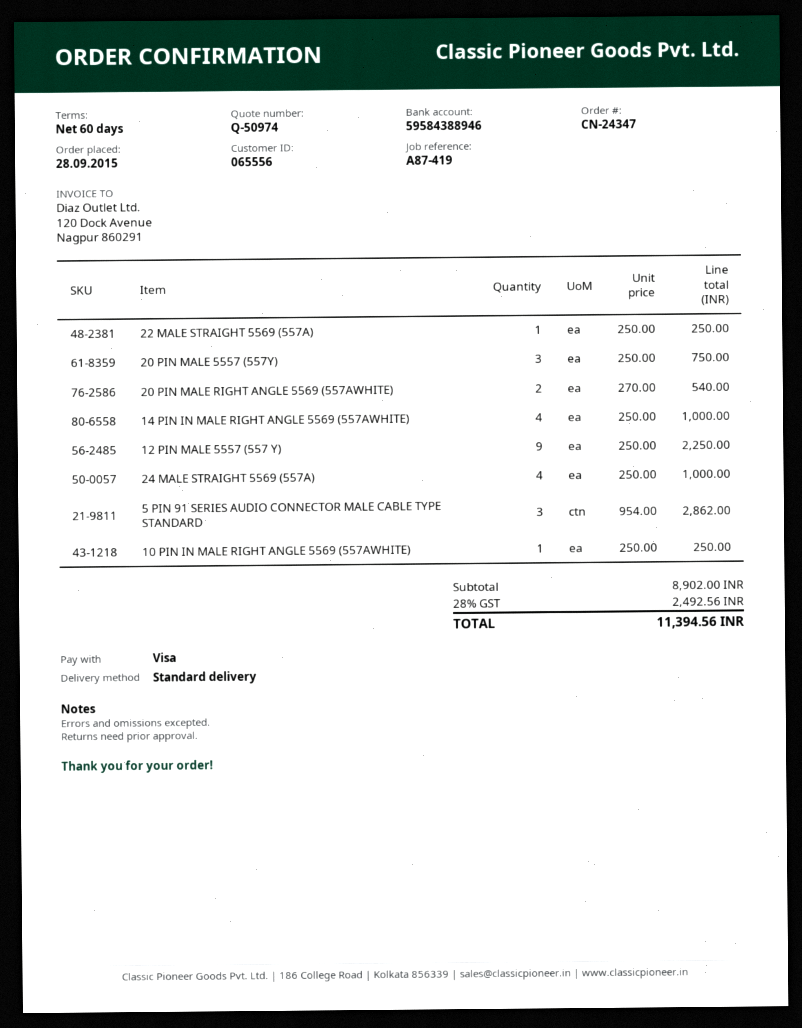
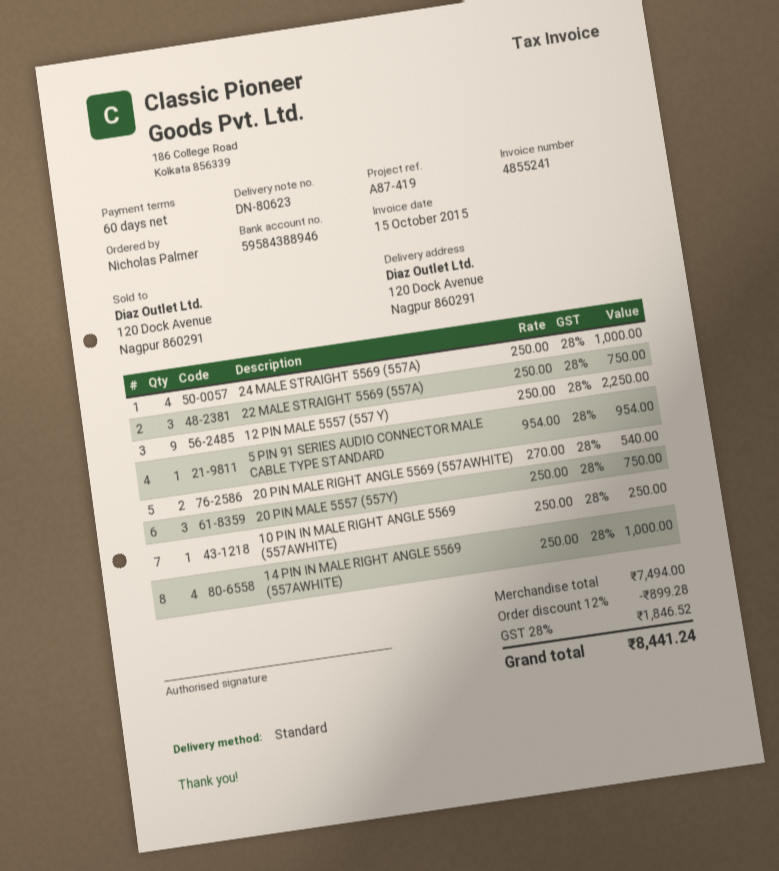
22 MALE STRAIGHT 5569 (557A): 1 x 250.00 = 250.00 -> 3 x 250.00 = 750.00
5 PIN 91 SERIES AUDIO CONNECTOR MALE CABLE TYPE STANDARD: 3 x 954.00 = 2862.00 -> 1 x 954.00 = 954.00
subtotal: 8902.00 -> 7494.00
discount: none -> 12% = 899.28
tax: 28% = 2492.56 -> 28% = 1846.52
total: 11394.56 -> 8441.24

